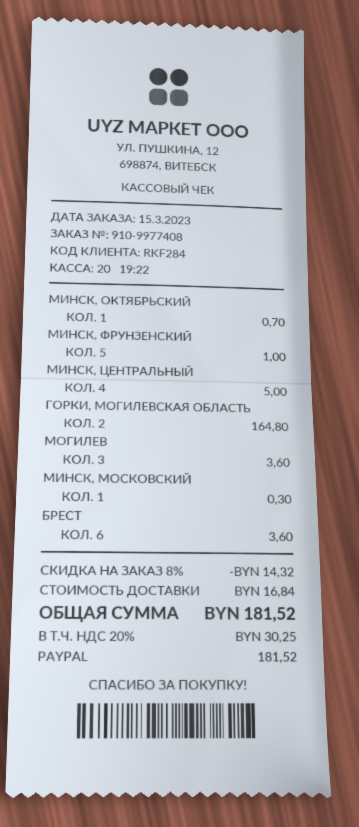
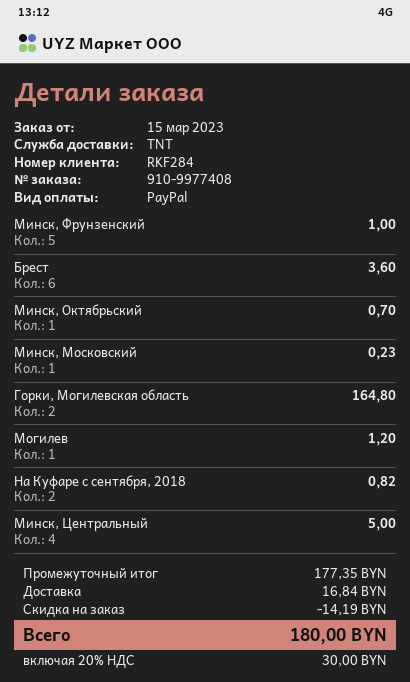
МОГИЛЕВ: 3 for 3.60 -> 1 for 1.20
МИНСК, МОСКОВСКИЙ: 1 for 0.30 -> 1 for 0.23
На Куфаре с сентября, 2018: none -> 2 for 0.82
discount: 14.32 -> 14.19
tax: 20% = 30.25 -> 20% = 30.00
total: 181.52 -> 180.00

